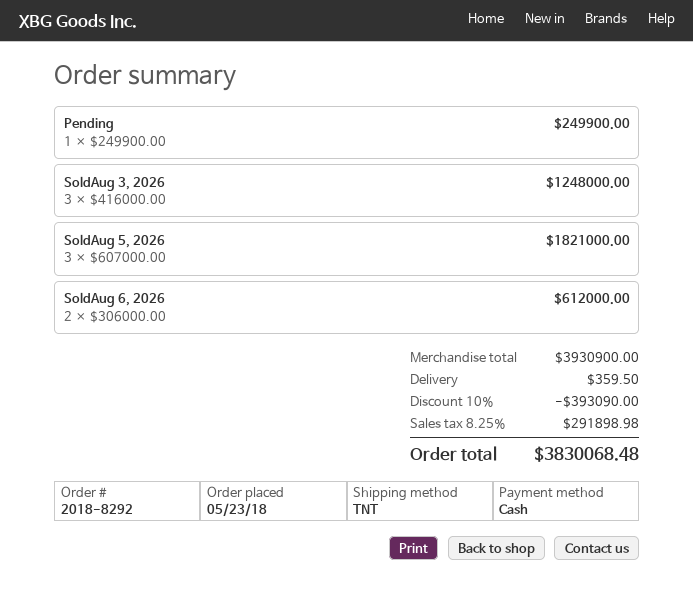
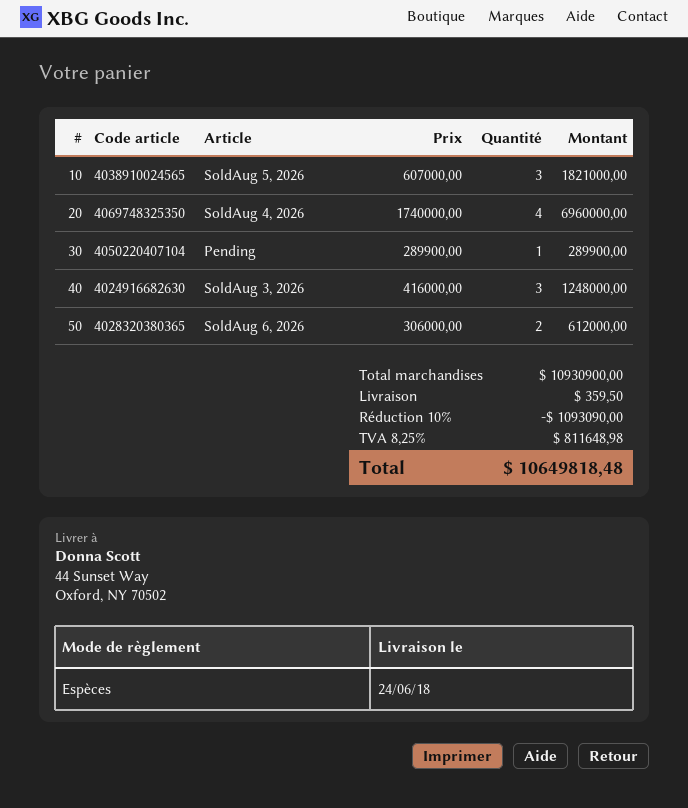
Pending: 1 x 249900.00 = 249900.00 -> 1 x 289900.00 = 289900.00
SoldAug 4, 2026: none -> 4 x 1740000.00 = 6960000.00
subtotal: 3930900.00 -> 10930900.00
discount: 10% = 393090.00 -> 10% = 1093090.00
tax: 8.25% = 291898.98 -> 8.25% = 811648.98
total: 3830068.48 -> 10649818.48

